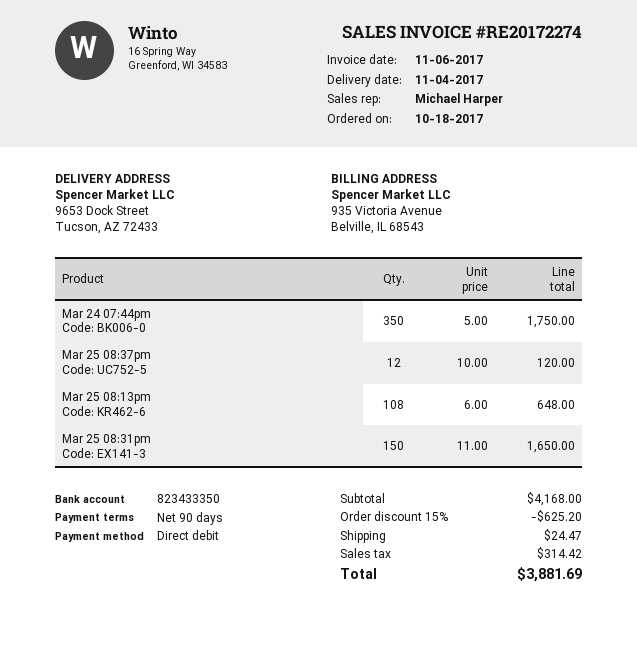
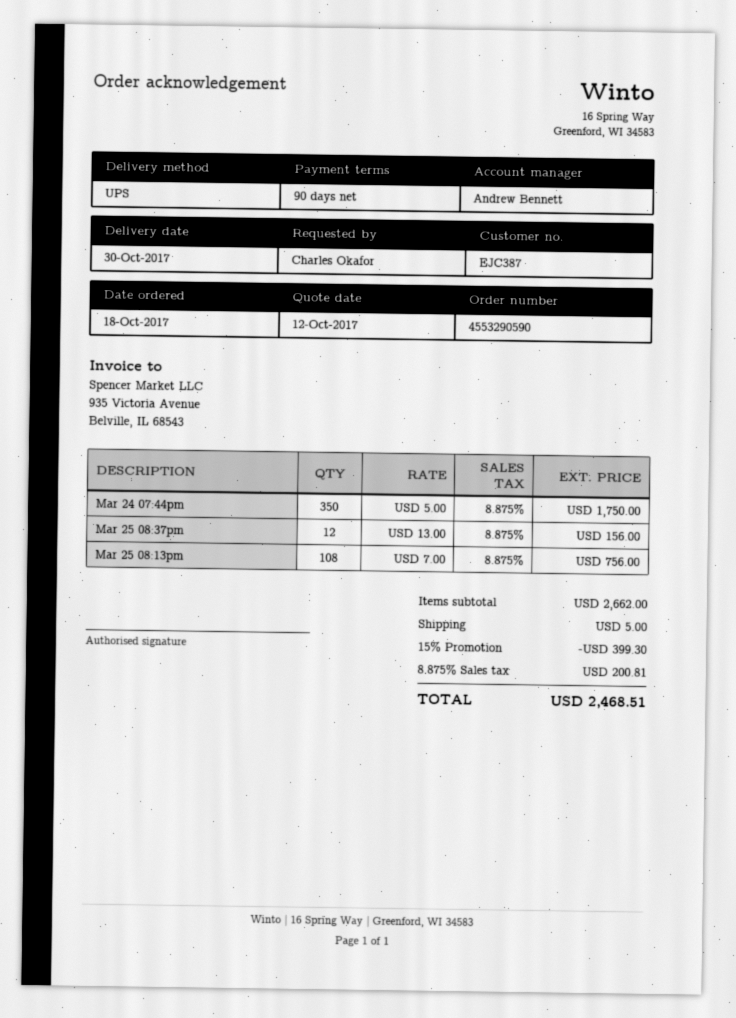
delivery date: 2017-11-04 -> 2017-10-30
sales rep: Michael Harper -> Andrew Bennett
Mar 25 08:37pm: 12 x 10.00 = 120.00 -> 12 x 13.00 = 156.00
Mar 25 08:13pm: 108 x 6.00 = 648.00 -> 108 x 7.00 = 756.00
Mar 25 08:31pm: 150 x 11.00 = 1650.00 -> none
subtotal: 4168.00 -> 2662.00
discount: 15% = 625.20 -> 15% = 399.30
shipping: 24.47 -> 5.00
tax: 314.42 -> 200.81
total: 3881.69 -> 2468.51

